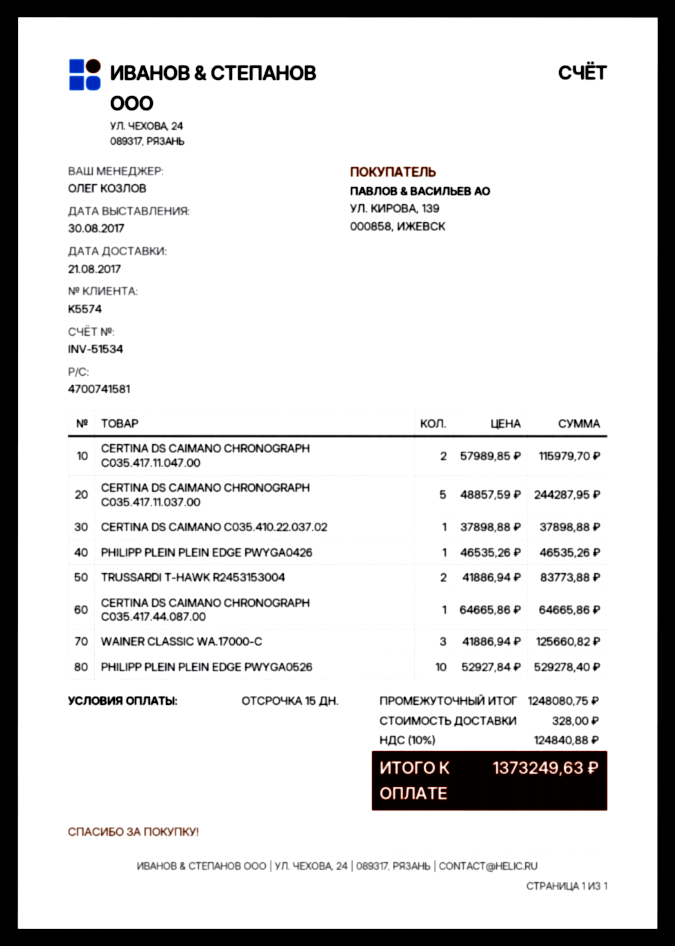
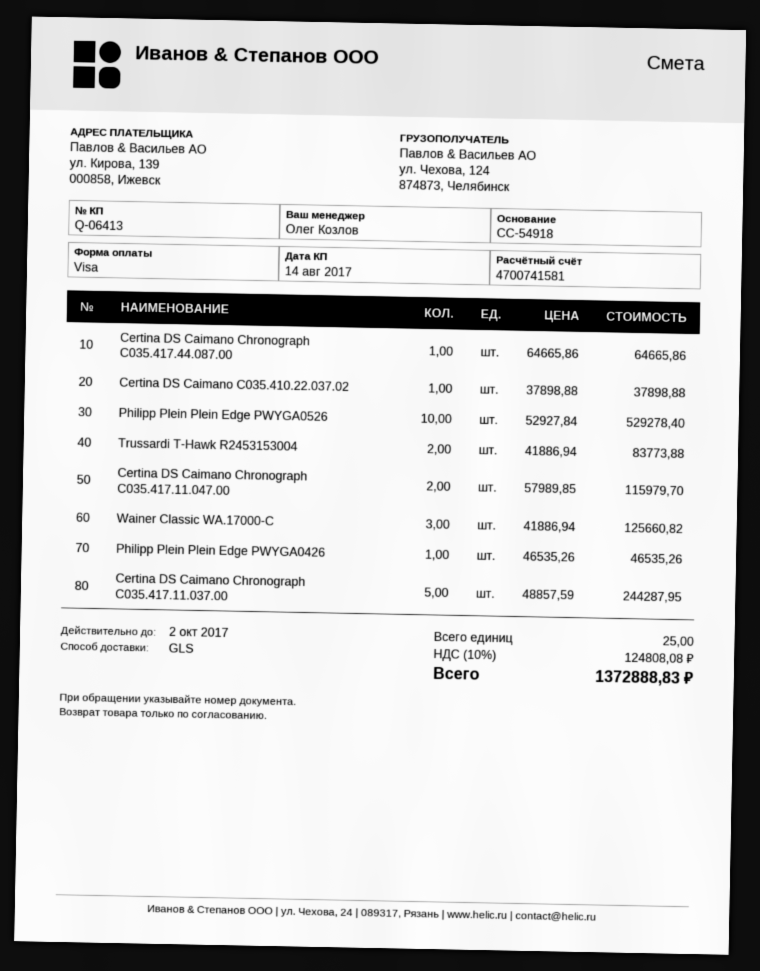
shipping: 328.00 -> none
tax: 10% = 124840.88 -> 10% = 124808.08
total: 1373249.63 -> 1372888.83

